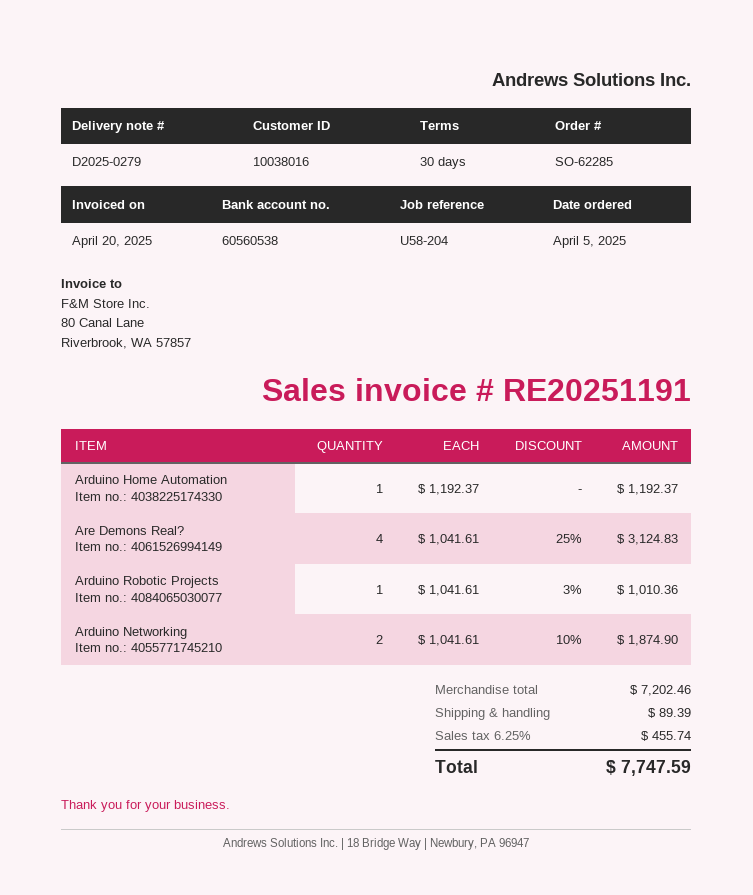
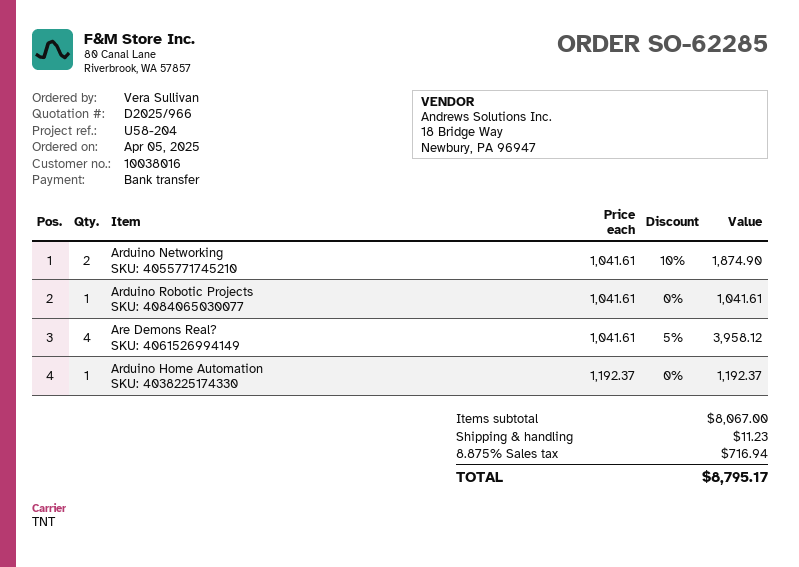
Are Demons Real?: 4 x 1041.61 - 25% = 3124.83 -> 4 x 1041.61 - 5% = 3958.12
Arduino Robotic Projects: 1 x 1041.61 - 3% = 1010.36 -> 1 x 1041.61 = 1041.61
subtotal: 7202.46 -> 8067.00
shipping: 89.39 -> 11.23
tax: 6.25% = 455.74 -> 8.875% = 716.94
total: 7747.59 -> 8795.17

